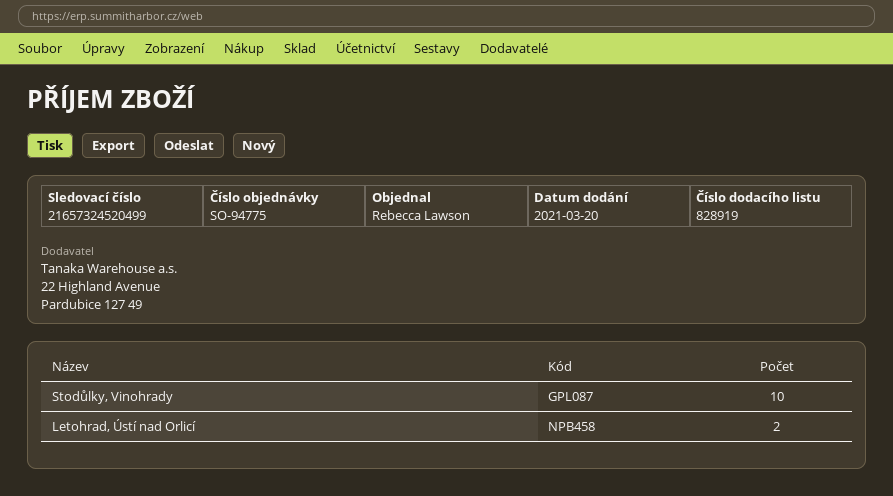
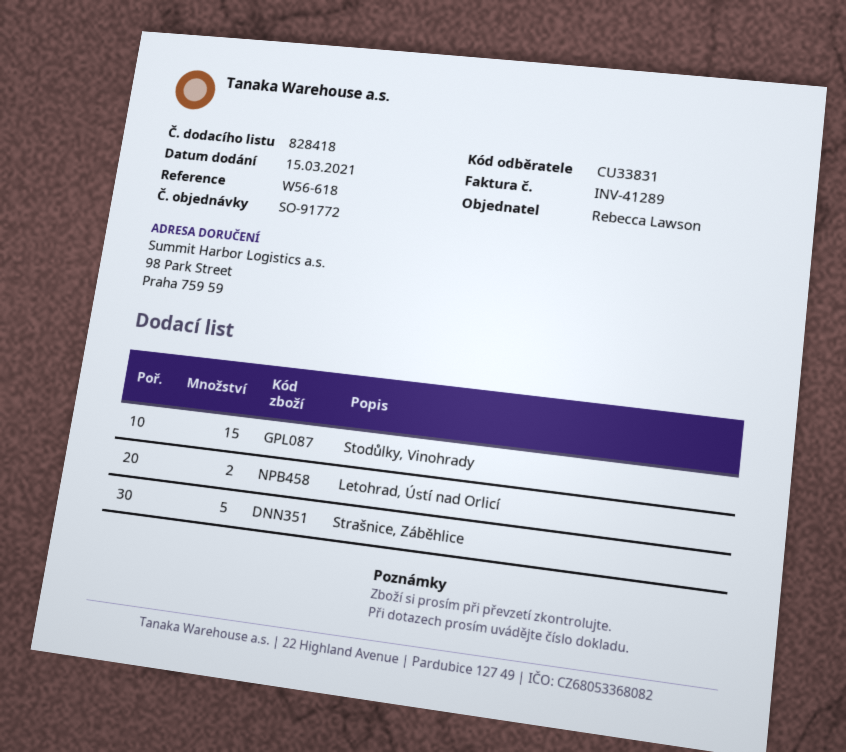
order number: SO-94775 -> SO-91772
delivery note number: 828919 -> 828418
delivery date: 2021-03-20 -> 2021-03-15
Stodůlky, Vinohrady: 10 -> 15
Strašnice, Záběhlice: none -> 5

